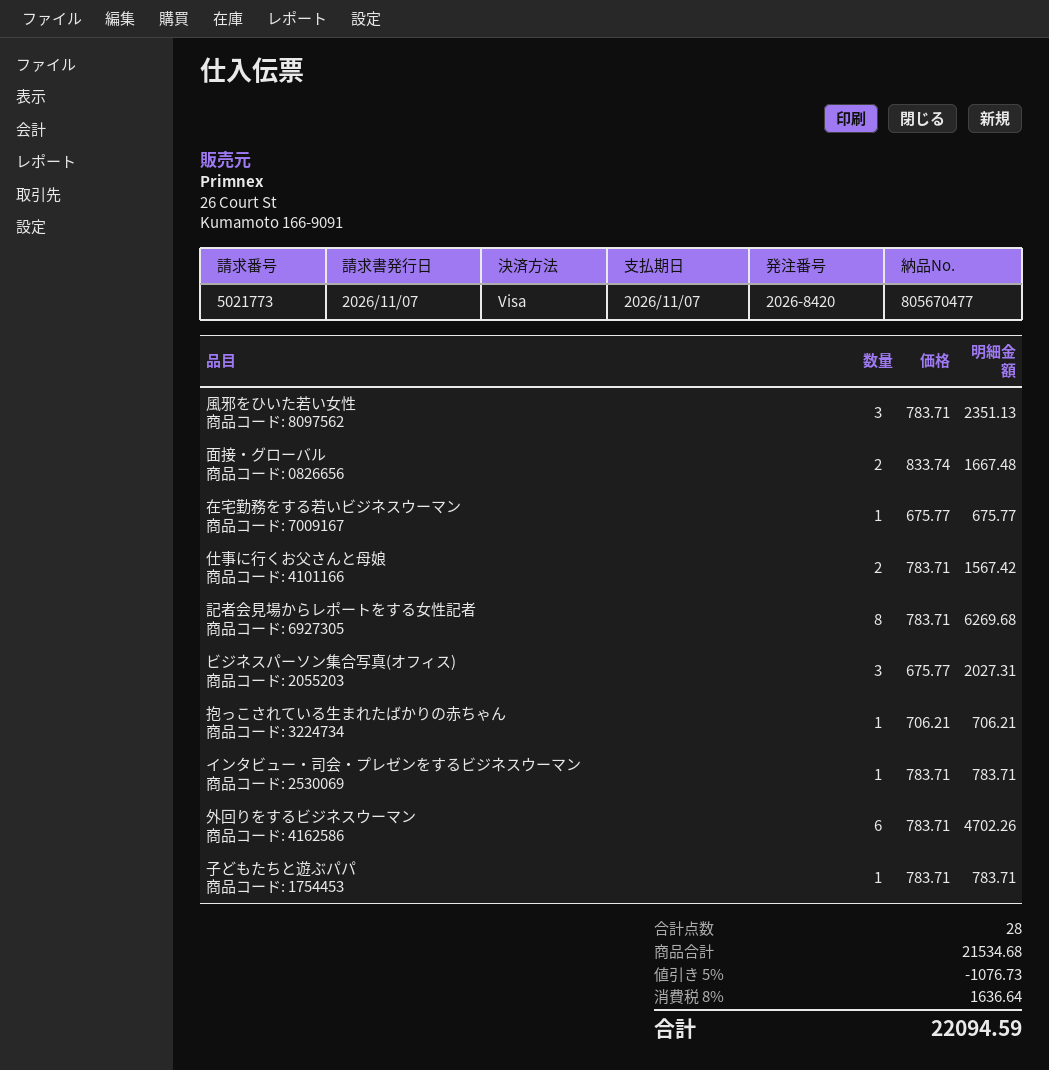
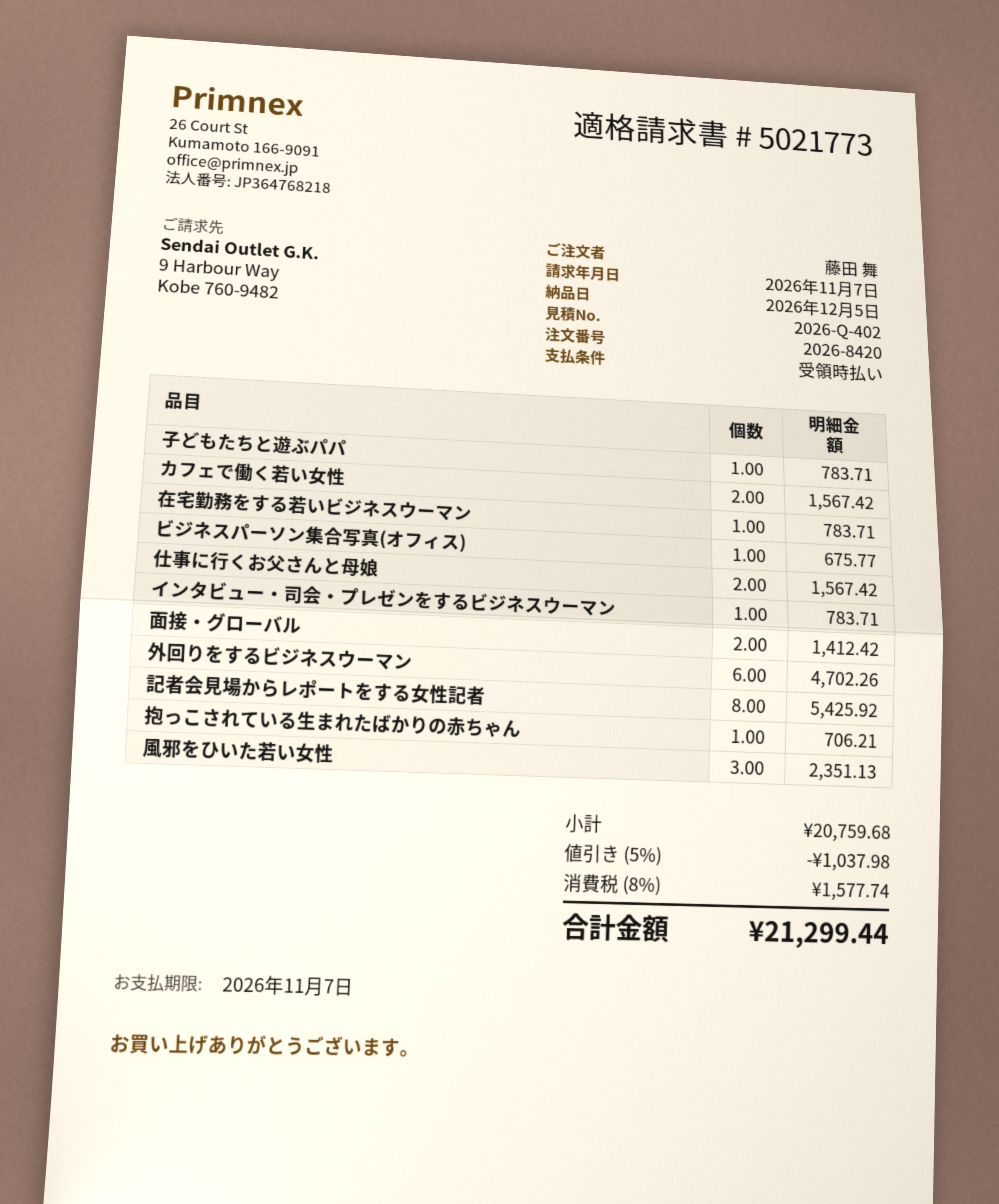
面接・グローバル: 2 for 1667.48 -> 2 for 1412.42
在宅勤務をする若いビジネスウーマン: 1 for 675.77 -> 1 for 783.71
記者会見場からレポートをする女性記者: 8 for 6269.68 -> 8 for 5425.92
ビジネスパーソン集合写真(オフィス): 3 for 2027.31 -> 1 for 675.77
カフェで働く若い女性: none -> 2 for 1567.42
subtotal: 21534.68 -> 20759.68
discount: 5% = 1076.73 -> 5% = 1037.98
tax: 8% = 1636.64 -> 8% = 1577.74
total: 22094.59 -> 21299.44

